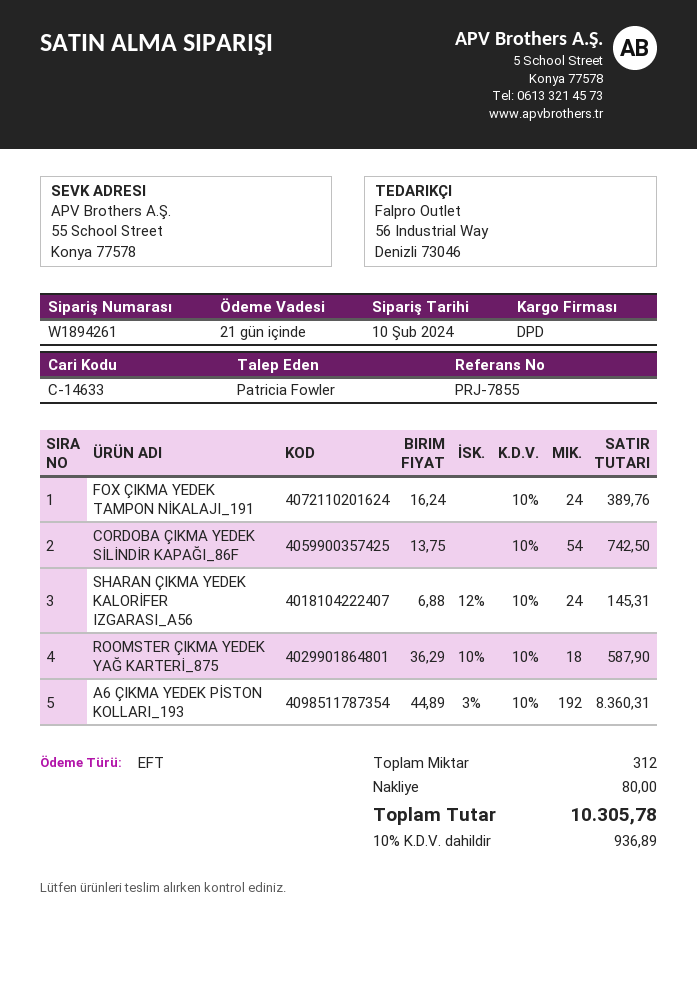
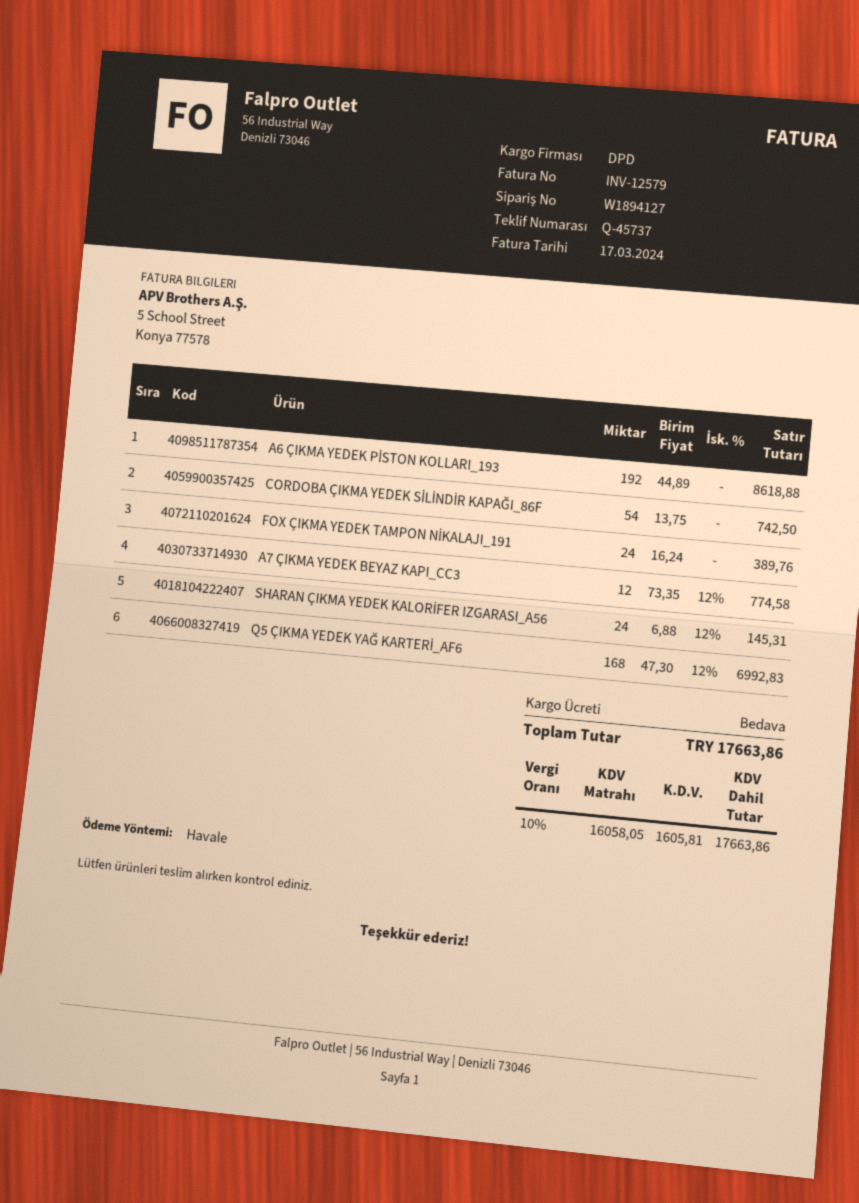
order number: W1894261 -> W1894127
ROOMSTER ÇIKMA YEDEK YAĞ KARTERİ_875: 18 x 36.29 - 10% = 587.90 -> none
A6 ÇIKMA YEDEK PİSTON KOLLARI_193: 192 x 44.89 - 3% = 8360.31 -> 192 x 44.89 = 8618.88
A7 ÇIKMA YEDEK BEYAZ KAPI_CC3: none -> 12 x 73.35 - 12% = 774.58
Q5 ÇIKMA YEDEK YAĞ KARTERİ_AF6: none -> 168 x 47.30 - 12% = 6992.83
shipping: 80.00 -> 0.00
tax: 10% = 936.89 -> 10% = 1605.81
total: 10305.78 -> 17663.86

